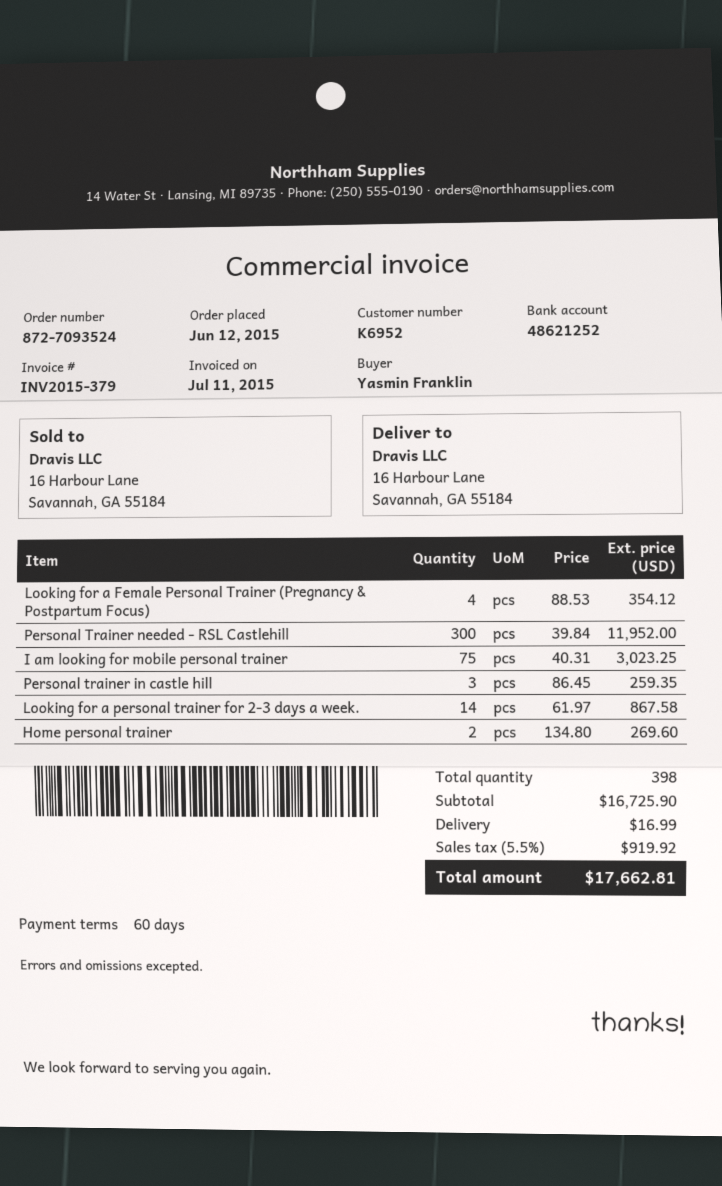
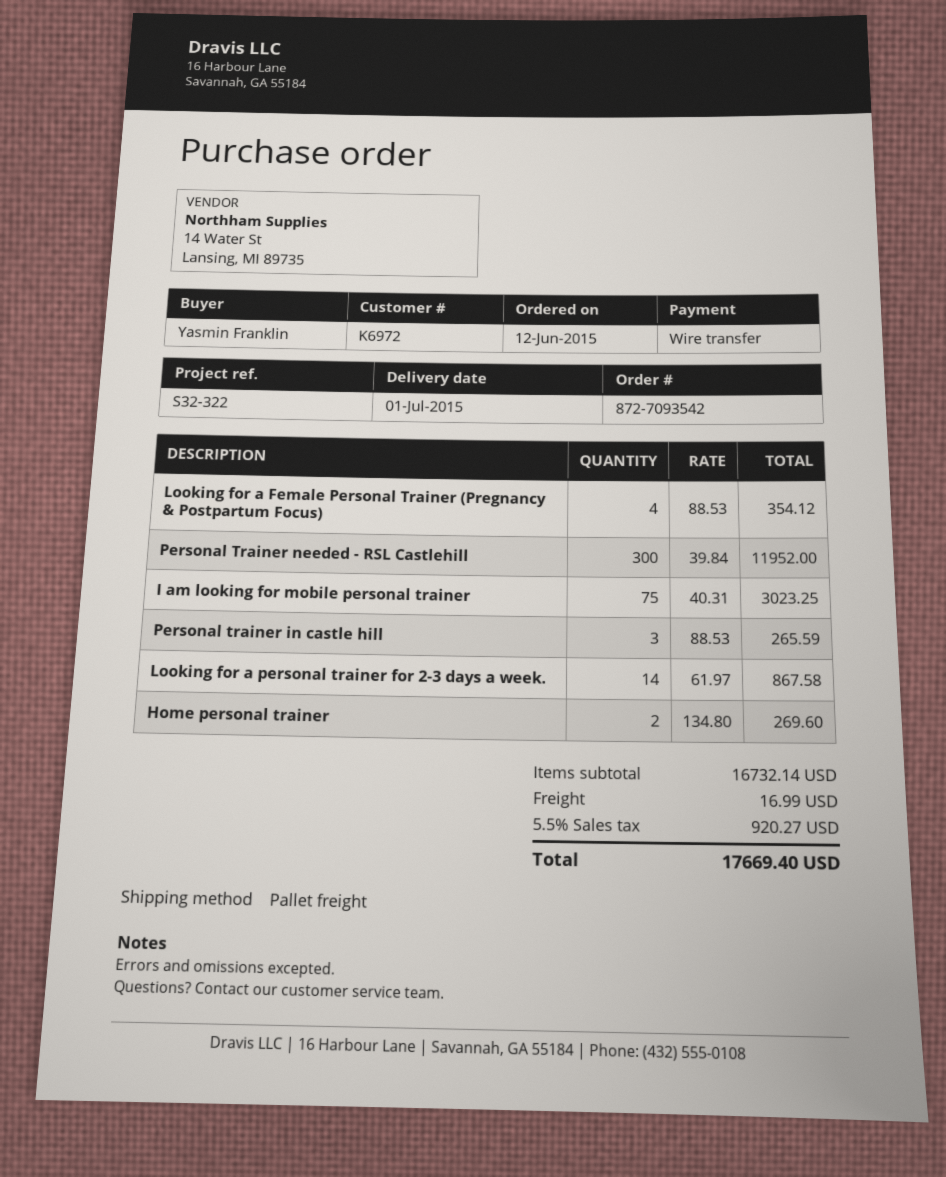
order number: 872-7093524 -> 872-7093542
customer number: K6952 -> K6972
Personal trainer in castle hill: 3 x 86.45 = 259.35 -> 3 x 88.53 = 265.59
subtotal: 16725.90 -> 16732.14
tax: 5.5% = 919.92 -> 5.5% = 920.27
total: 17662.81 -> 17669.40

